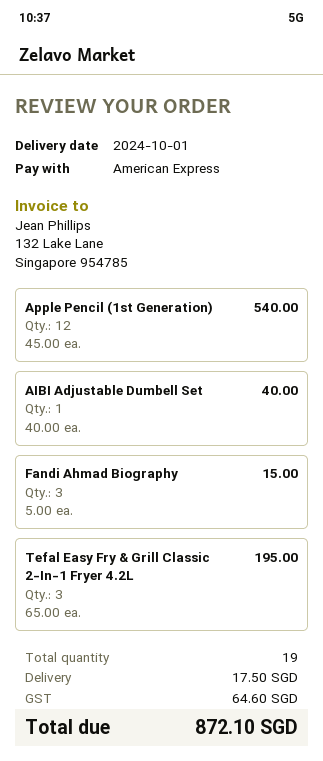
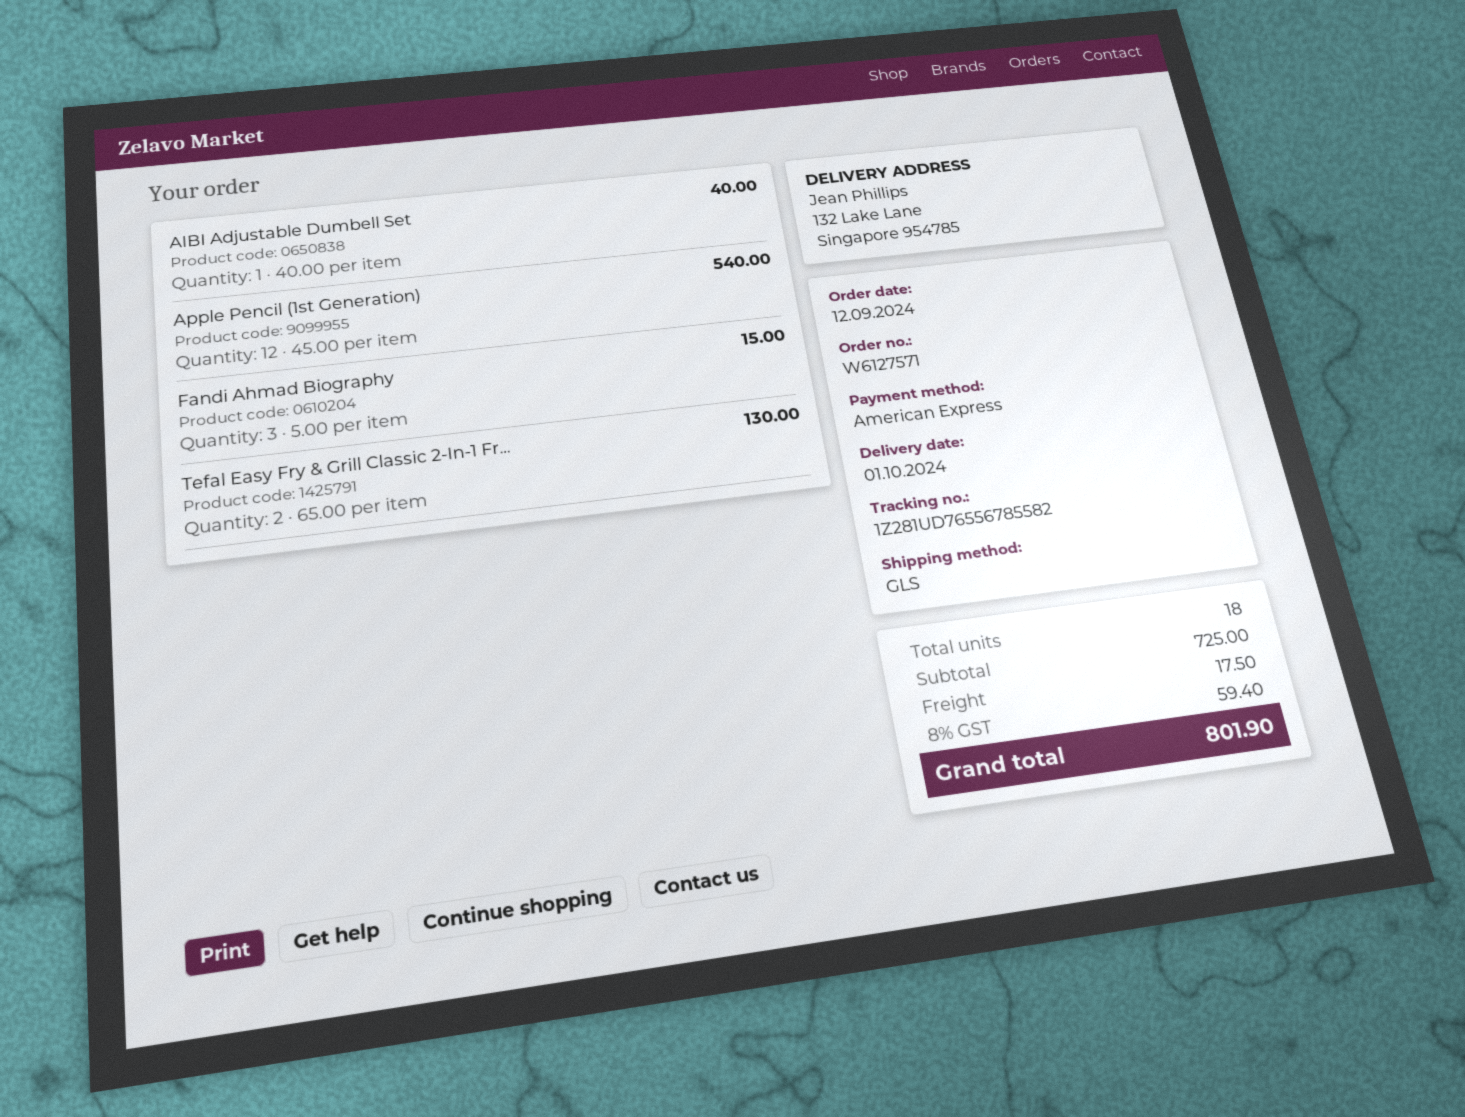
Tefal Easy Fry & Grill Classic 2-In-1 Fryer 4.2L: 3 x 65.00 = 195.00 -> 2 x 65.00 = 130.00
total quantity: 19 -> 18
tax: 64.60 -> 59.40
total: 872.10 -> 801.90

